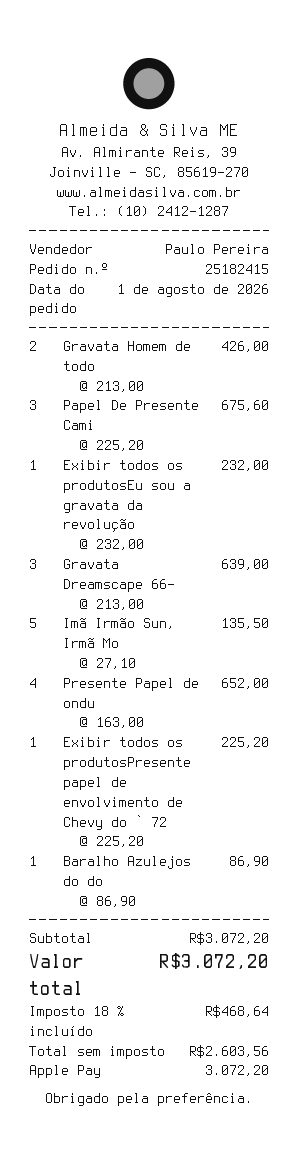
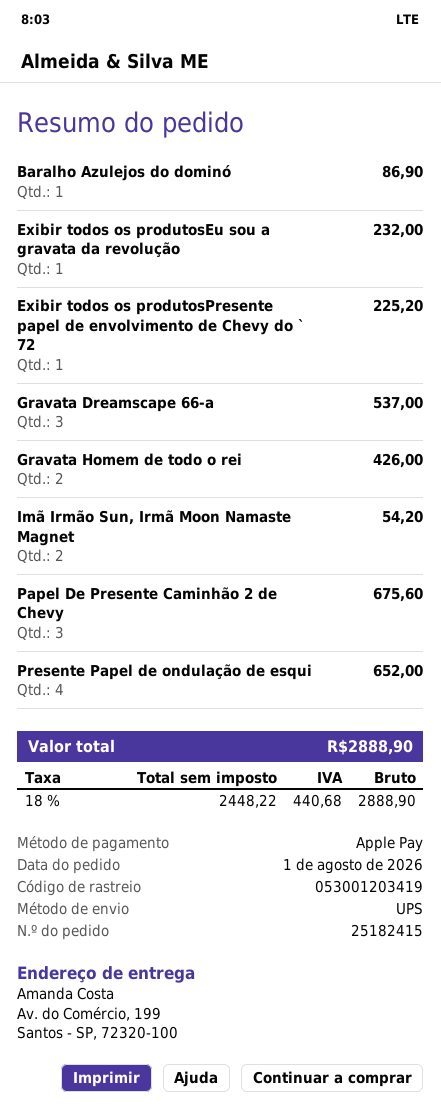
Gravata Dreamscape 66-: 3 for 639.00 -> 3 for 537.00
Imã Irmão Sun, Irmã Mo: 5 for 135.50 -> 2 for 54.20
net: 2603.56 -> 2448.22
tax: 18% = 468.64 -> 18% = 440.68
total: 3072.20 -> 2888.90

